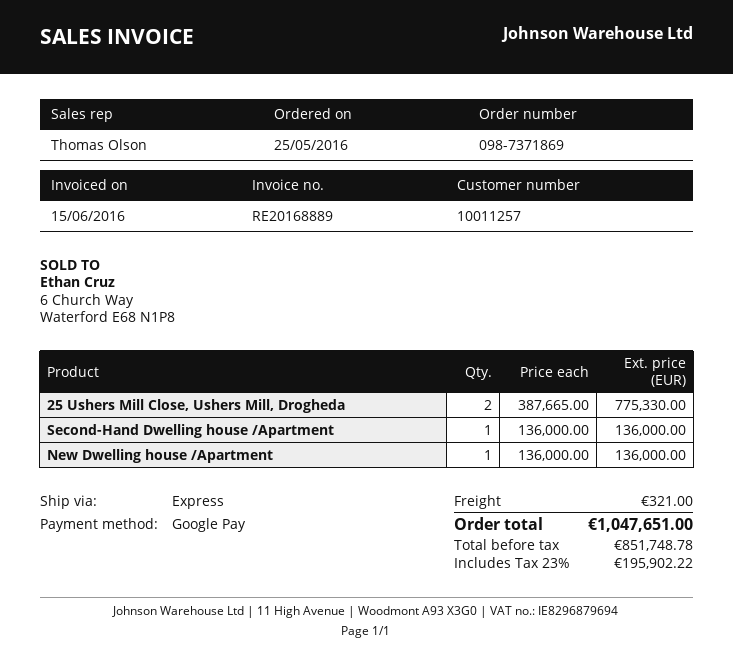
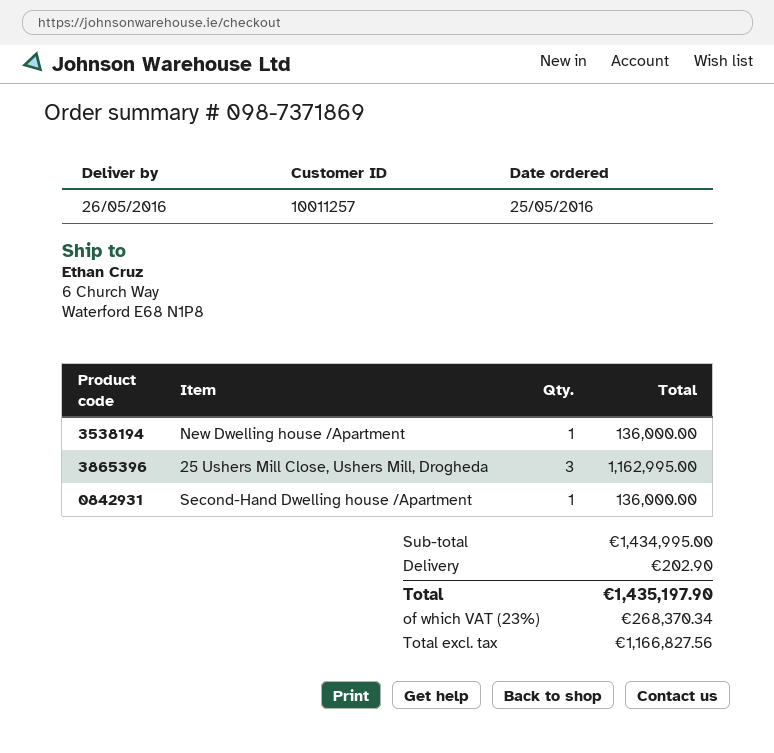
25 Ushers Mill Close, Ushers Mill, Drogheda: 2 for 775330.00 -> 3 for 1162995.00
shipping: 321.00 -> 202.90
net: 851748.78 -> 1166827.56
tax: 23% = 195902.22 -> 23% = 268370.34
total: 1047651.00 -> 1435197.90

